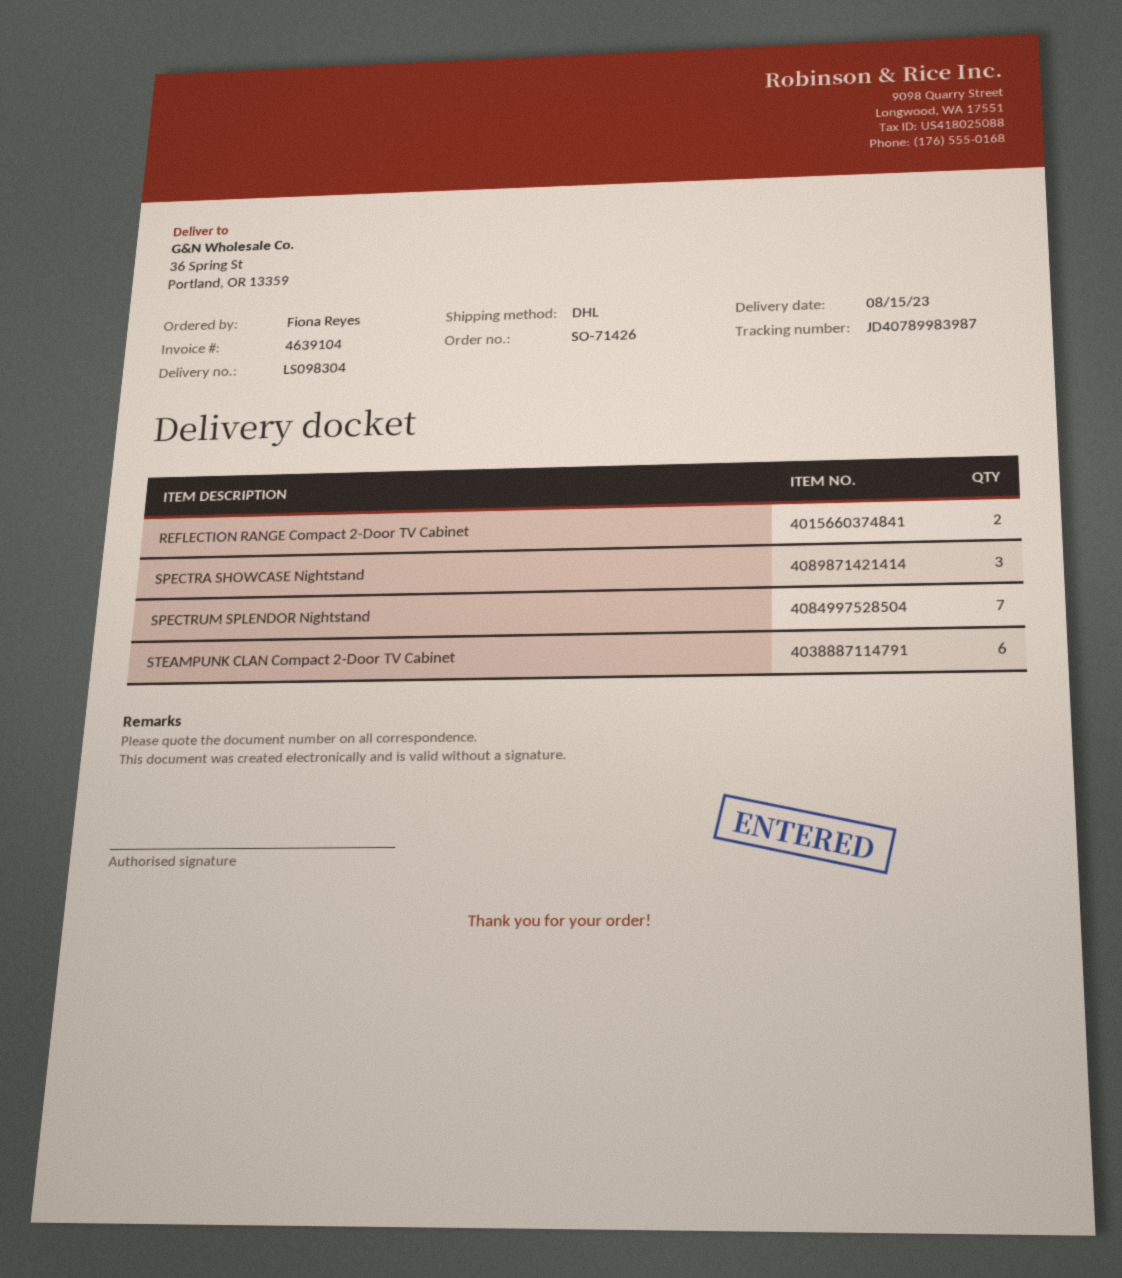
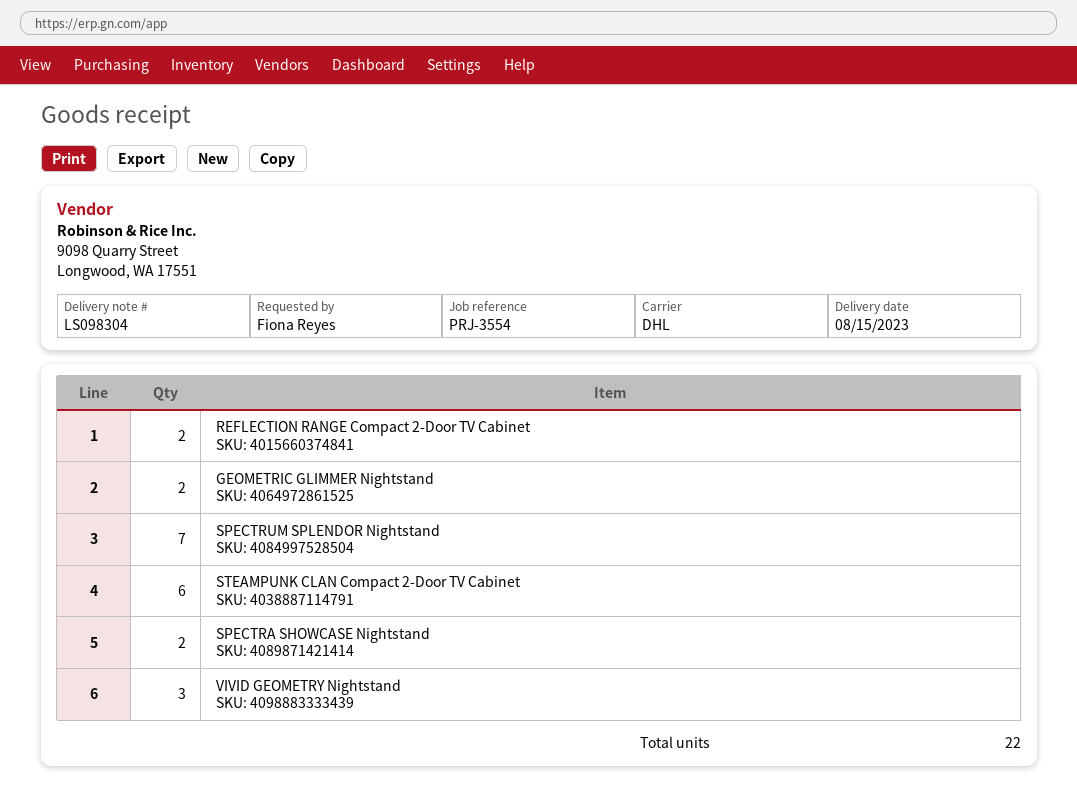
SPECTRA SHOWCASE Nightstand: 3 -> 2
GEOMETRIC GLIMMER Nightstand: none -> 2
VIVID GEOMETRY Nightstand: none -> 3

